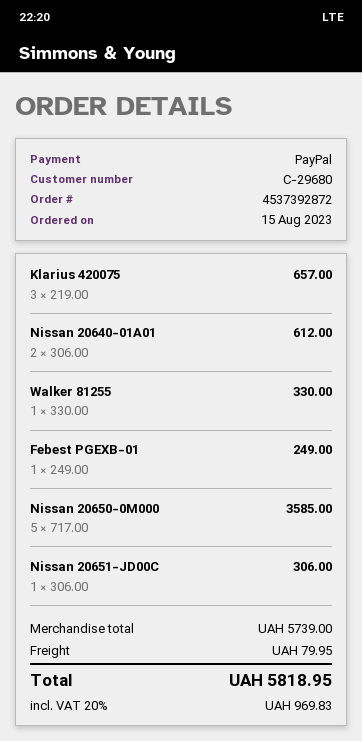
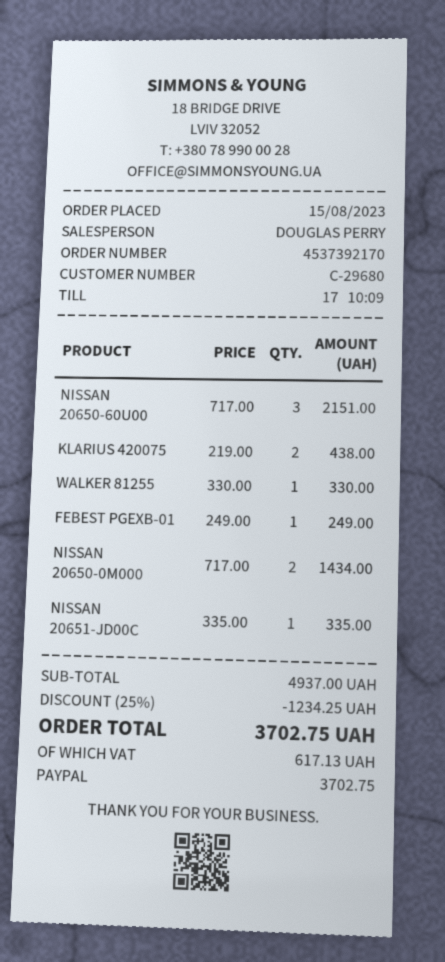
order number: 4537392872 -> 4537392170
Klarius 420075: 3 x 219.00 = 657.00 -> 2 x 219.00 = 438.00
Nissan 20640-01A01: 2 x 306.00 = 612.00 -> none
Nissan 20650-0M000: 5 x 717.00 = 3585.00 -> 2 x 717.00 = 1434.00
Nissan 20651-JD00C: 1 x 306.00 = 306.00 -> 1 x 335.00 = 335.00
NISSAN 20650-60U00: none -> 3 x 717.00 = 2151.00
subtotal: 5739.00 -> 4937.00
discount: none -> 25% = 1234.25
shipping: 79.95 -> none
tax: 969.83 -> 617.13
total: 5818.95 -> 3702.75

